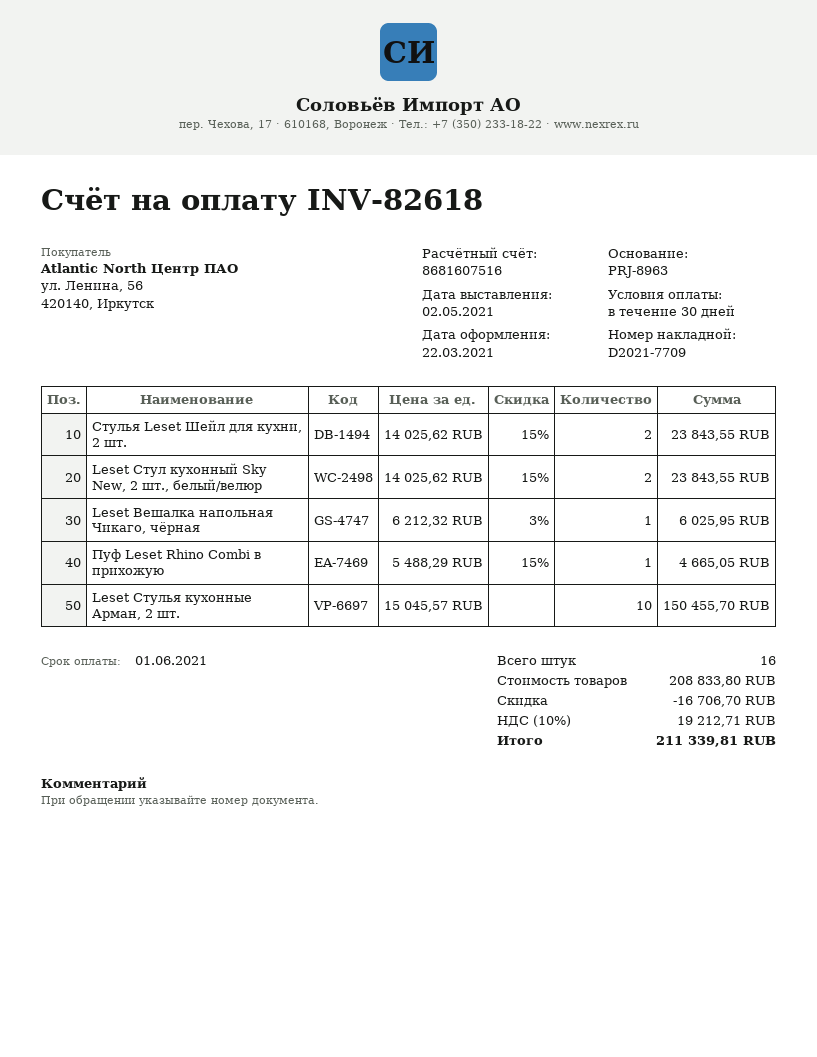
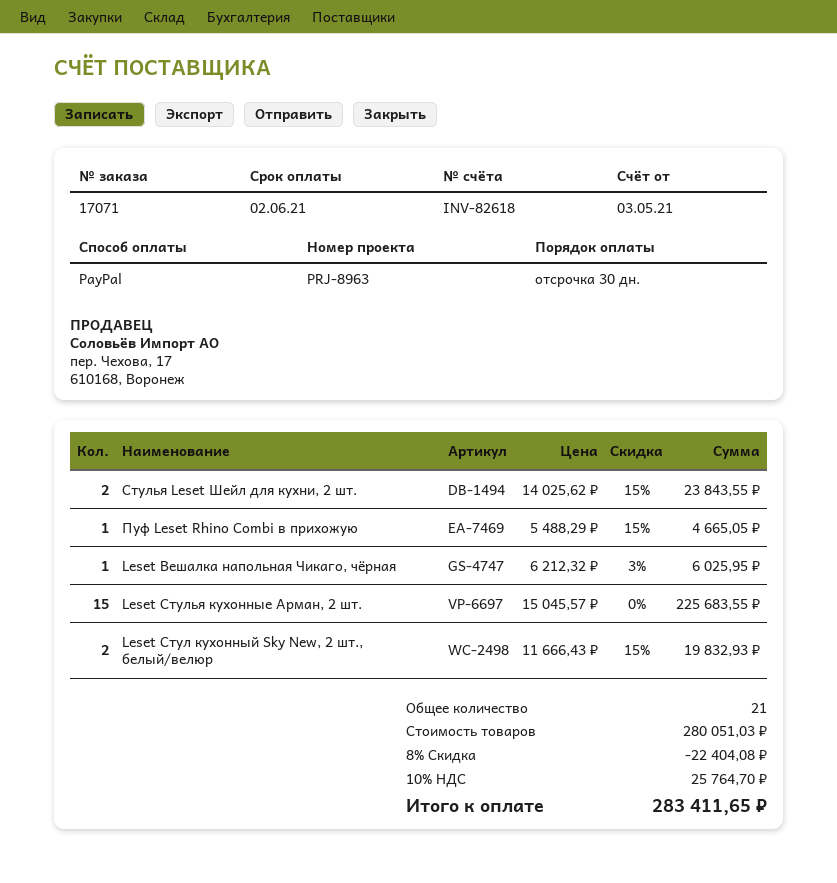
invoice date: 2021-05-02 -> 2021-05-03
due date: 2021-06-01 -> 2021-06-02
Leset Стул кухонный Sky New, 2 шт., белый/велюр: 2 x 14025.62 - 15% = 23843.55 -> 2 x 11666.43 - 15% = 19832.93
Leset Стулья кухонные Арман, 2 шт.: 10 x 15045.57 = 150455.70 -> 15 x 15045.57 = 225683.55
total quantity: 16 -> 21
subtotal: 208833.80 -> 280051.03
discount: 16706.70 -> 22404.08
tax: 10% = 19212.71 -> 10% = 25764.70
total: 211339.81 -> 283411.65

